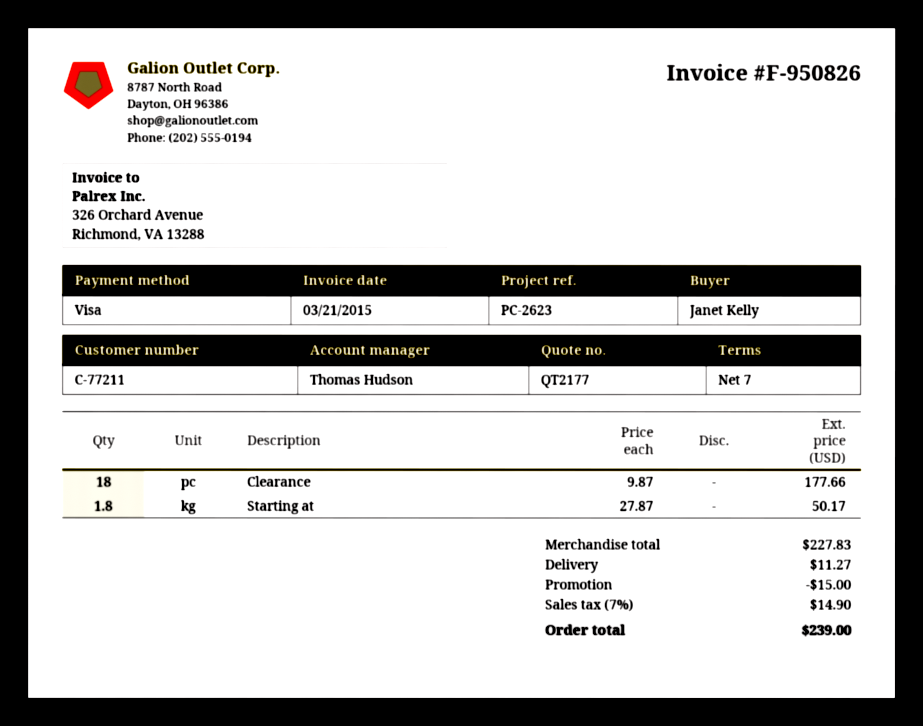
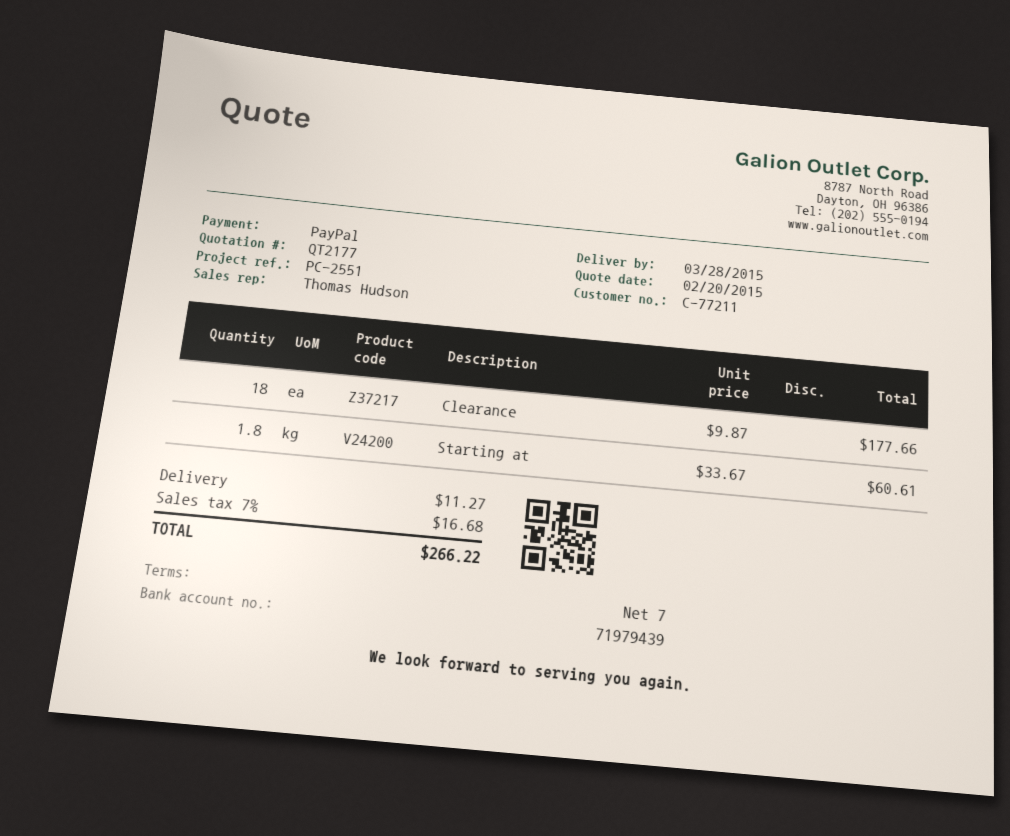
reference: PC-2623 -> PC-2551
payment method: Visa -> PayPal
Starting at: 1.8 x 27.87 = 50.17 -> 1.8 x 33.67 = 60.61
discount: 15.00 -> none
tax: 7% = 14.90 -> 7% = 16.68
total: 239.00 -> 266.22

